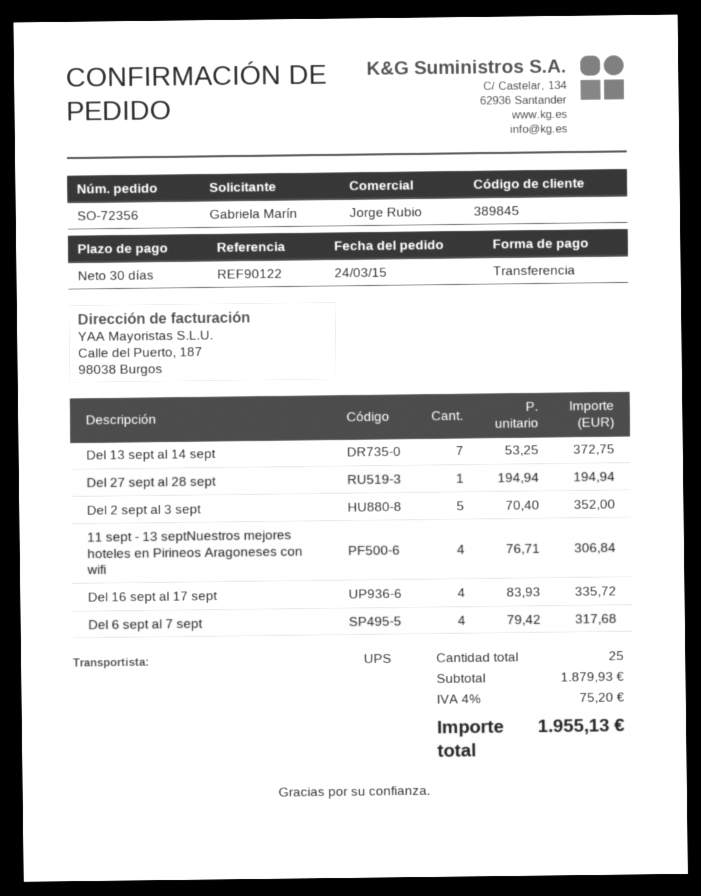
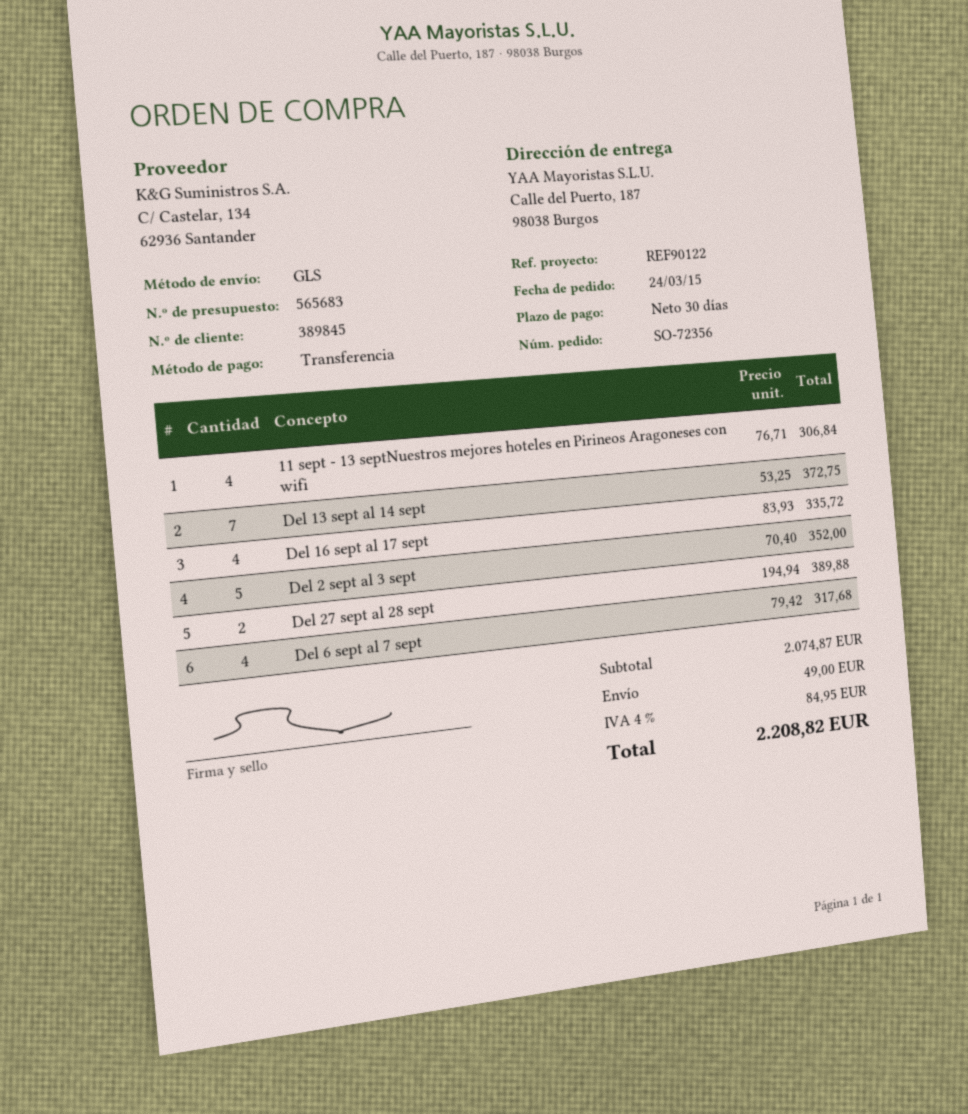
shipping method: UPS -> GLS
Del 27 sept al 28 sept: 1 x 194.94 = 194.94 -> 2 x 194.94 = 389.88
subtotal: 1879.93 -> 2074.87
shipping: none -> 49.00
tax: 4% = 75.20 -> 4% = 84.95
total: 1955.13 -> 2208.82

